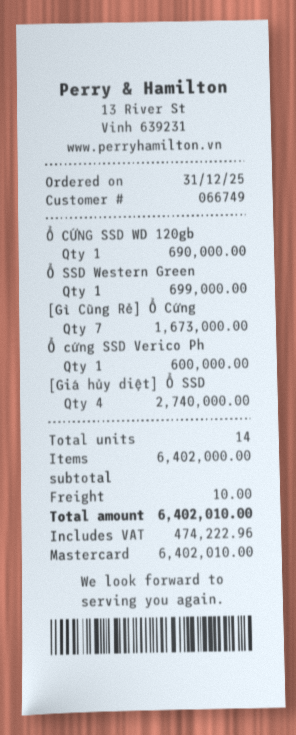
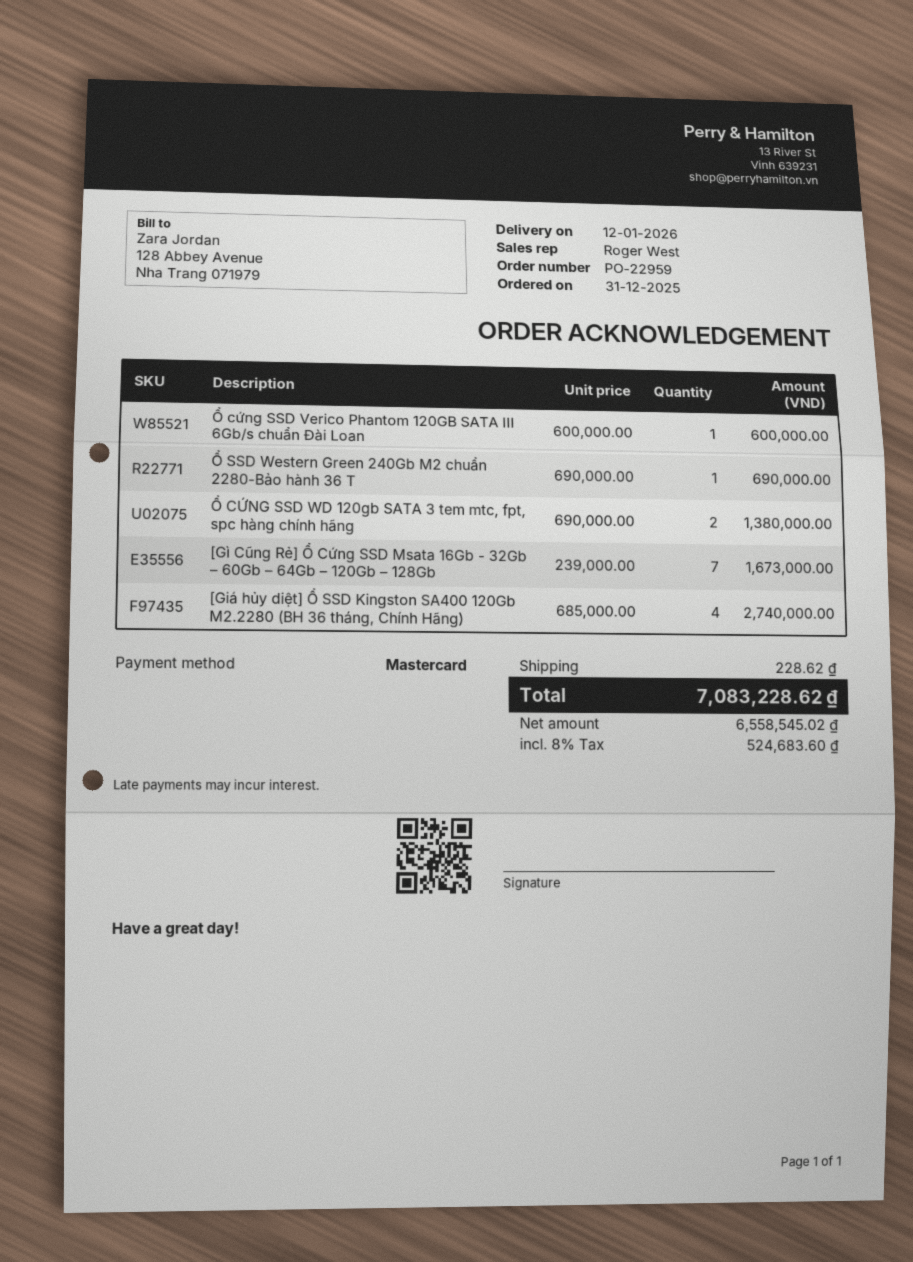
Ổ CỨNG SSD WD 120gb: 1 for 690000.00 -> 2 for 1380000.00
Ổ SSD Western Green: 1 for 699000.00 -> 1 for 690000.00
shipping: 10.00 -> 228.62
tax: 474222.96 -> 524683.60
total: 6402010.00 -> 7083228.62

